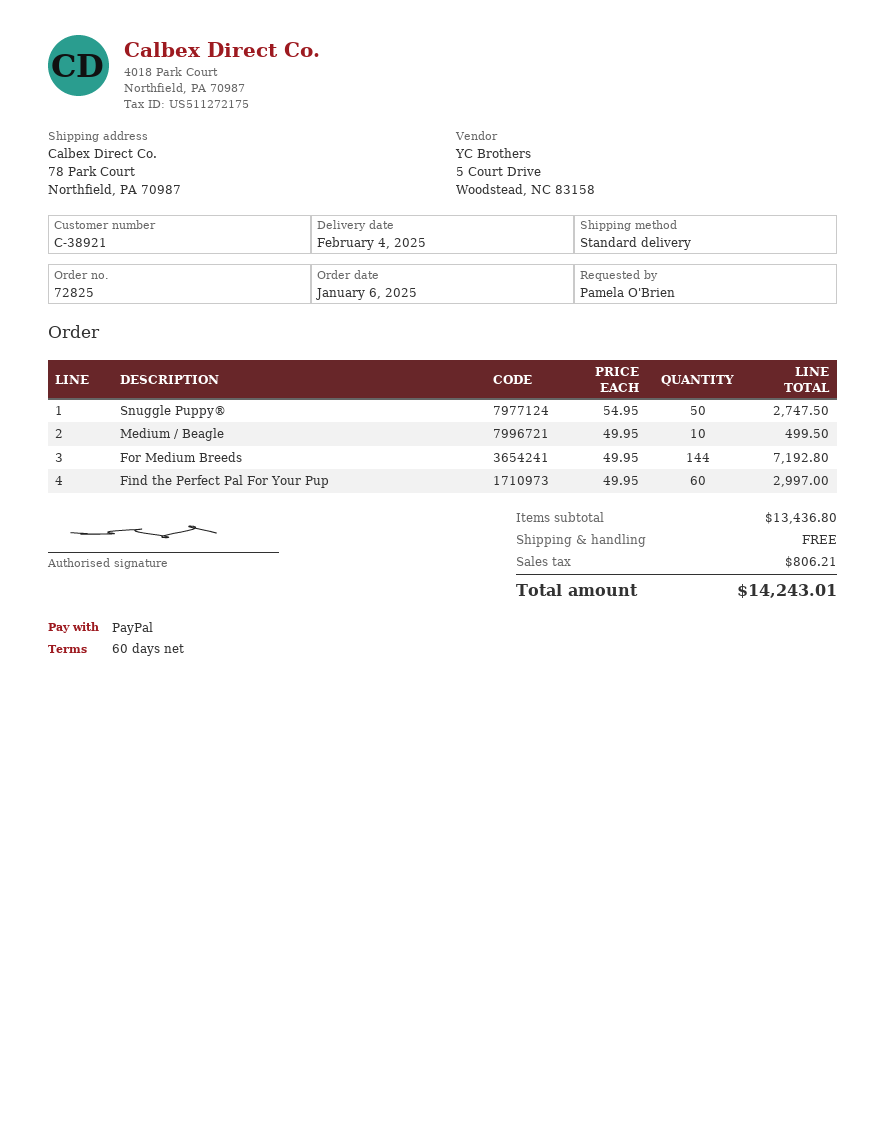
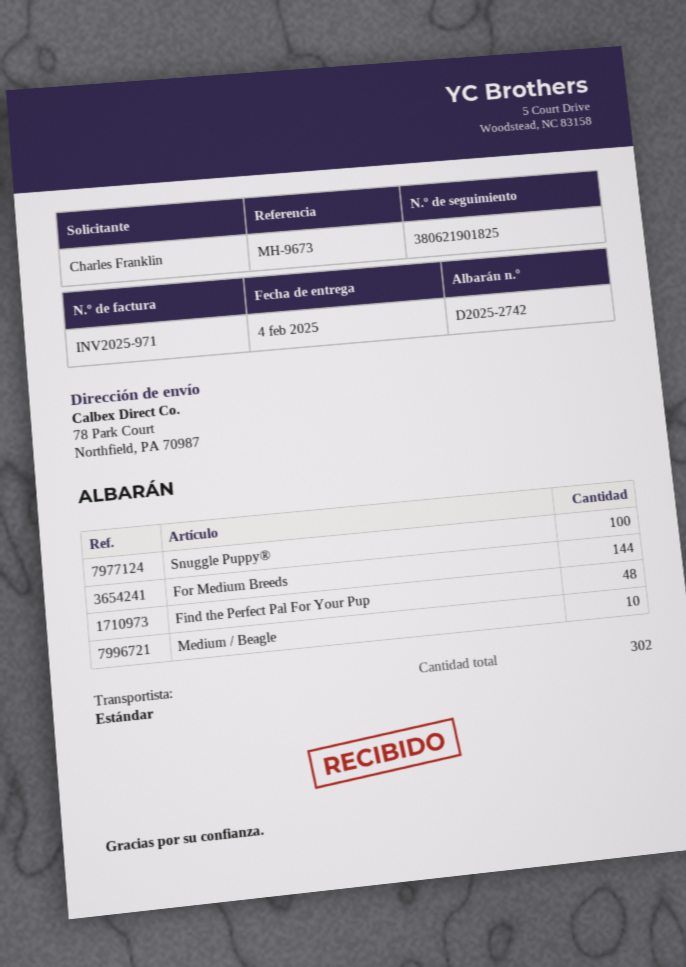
ordered by: Pamela O'Brien -> Charles Franklin
Snuggle Puppy®: 50 -> 100
Find the Perfect Pal For Your Pup: 60 -> 48

